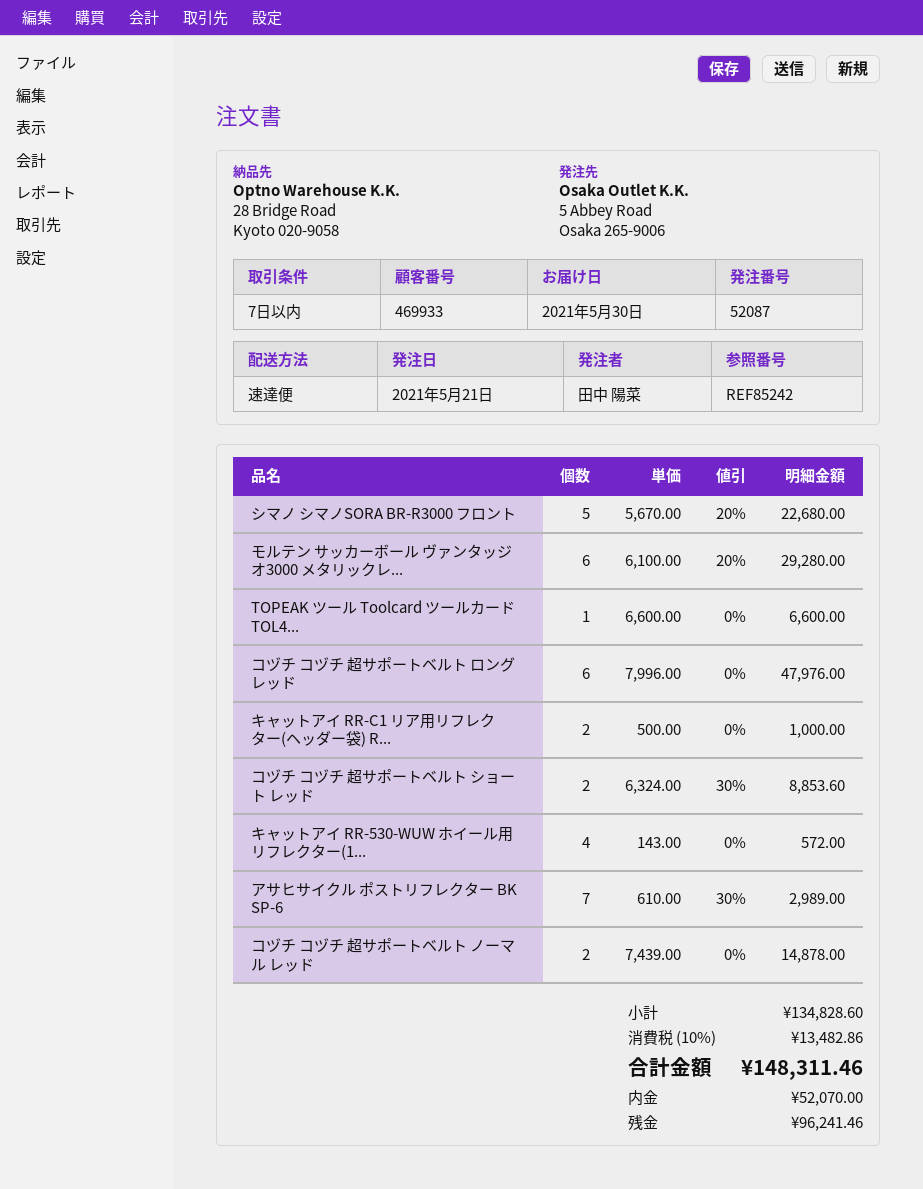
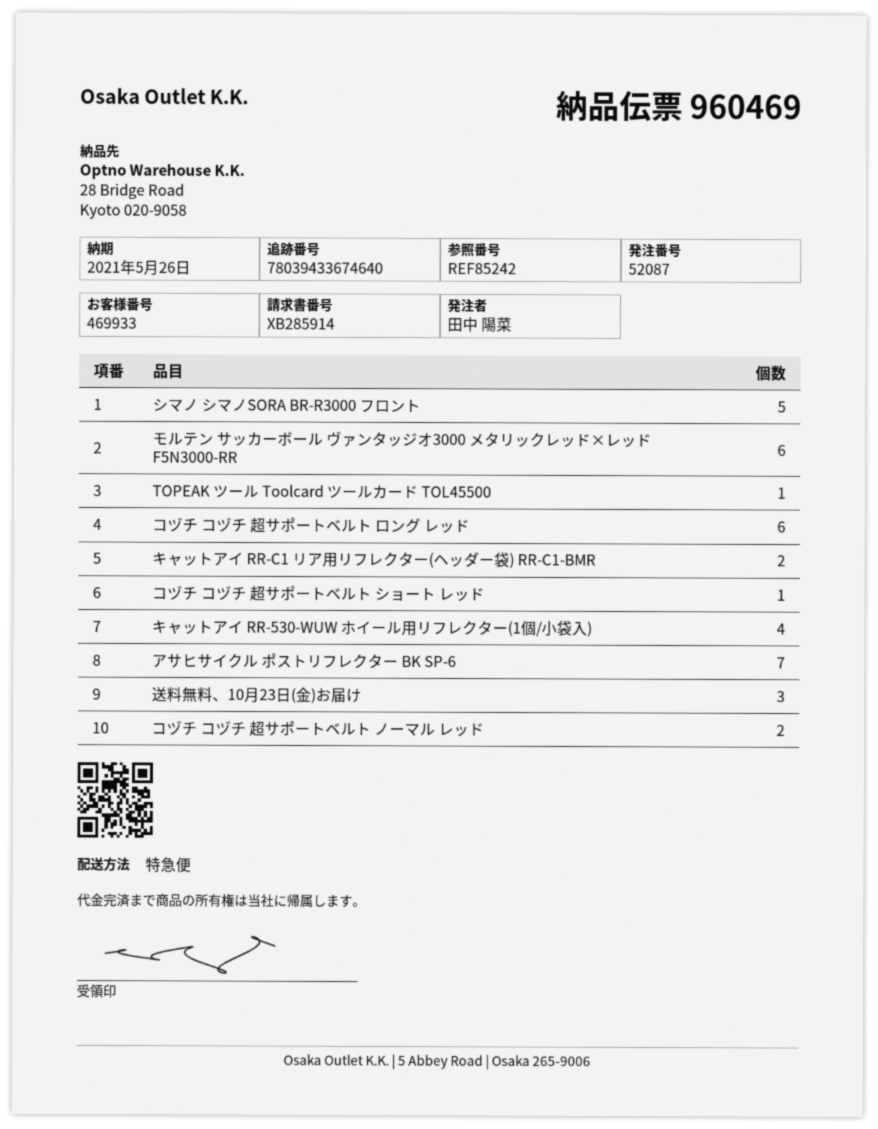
delivery date: 2021-05-30 -> 2021-05-26
コヅチ コヅチ 超サポートベルト ショート レッド: 2 -> 1
送料無料、10月23日(金)お届け: none -> 3

